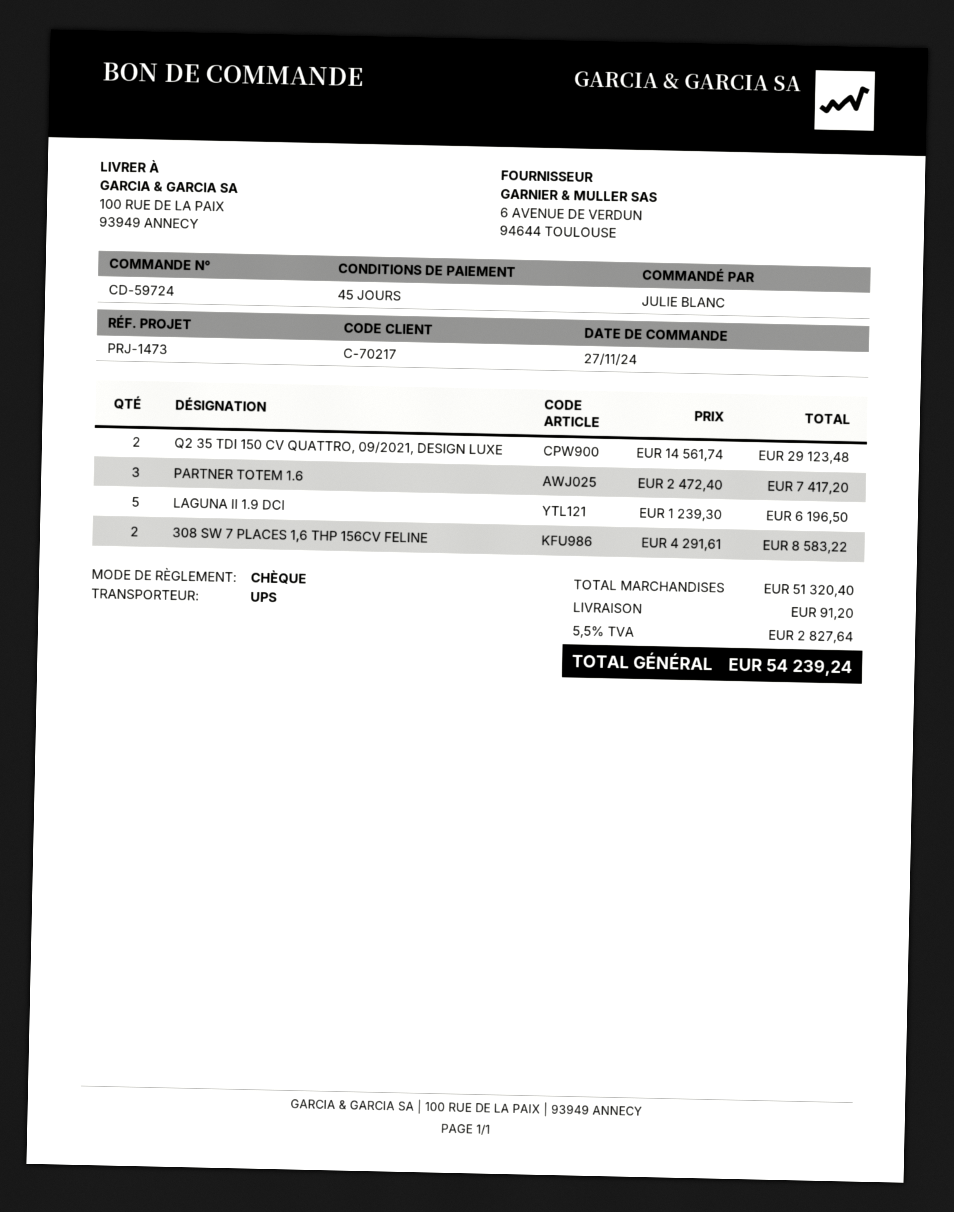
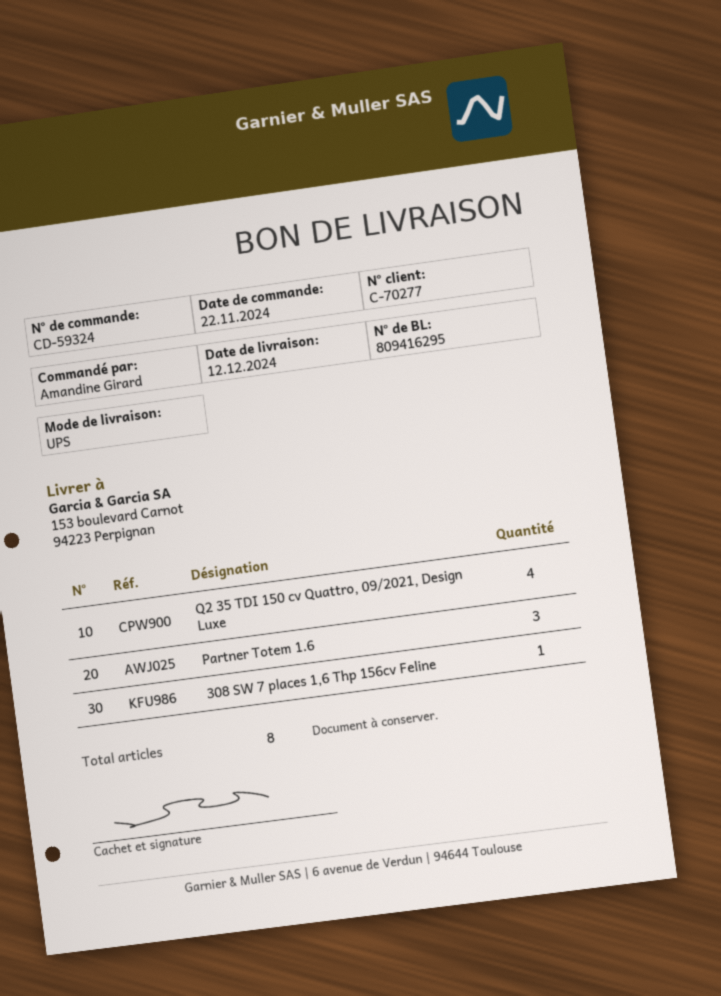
order number: CD-59724 -> CD-59324
order date: 2024-11-27 -> 2024-11-22
customer number: C-70217 -> C-70277
ordered by: JULIE BLANC -> Amandine Girard
ship to: 100 RUE DE LA PAIX, 93949 ANNECY -> 153 boulevard Carnot, 94223 Perpignan
Q2 35 TDI 150 CV QUATTRO, 09/2021, DESIGN LUXE: 2 -> 4
LAGUNA II 1.9 DCI: 5 -> none
308 SW 7 PLACES 1,6 THP 156CV FELINE: 2 -> 1

